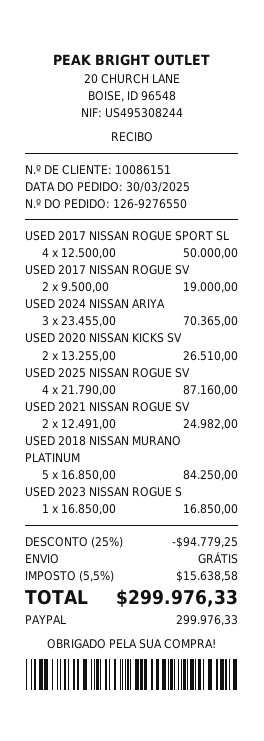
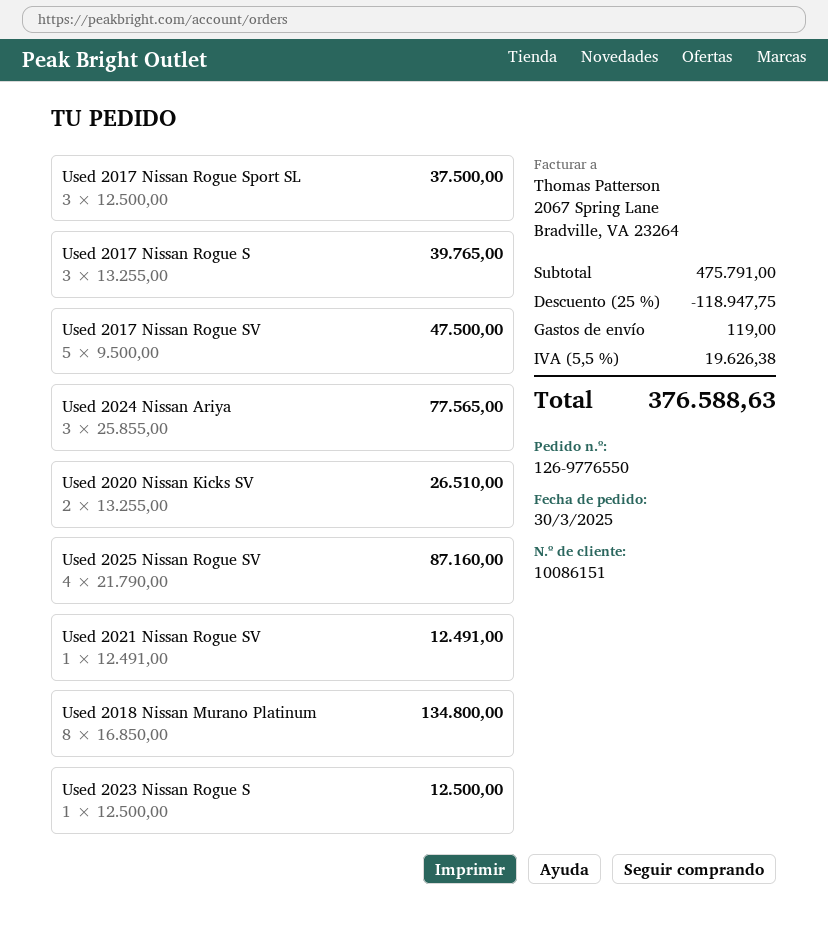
order number: 126-9276550 -> 126-9776550
USED 2017 NISSAN ROGUE SPORT SL: 4 x 12500.00 = 50000.00 -> 3 x 12500.00 = 37500.00
USED 2017 NISSAN ROGUE SV: 2 x 9500.00 = 19000.00 -> 5 x 9500.00 = 47500.00
USED 2024 NISSAN ARIYA: 3 x 23455.00 = 70365.00 -> 3 x 25855.00 = 77565.00
USED 2021 NISSAN ROGUE SV: 2 x 12491.00 = 24982.00 -> 1 x 12491.00 = 12491.00
USED 2018 NISSAN MURANO PLATINUM: 5 x 16850.00 = 84250.00 -> 8 x 16850.00 = 134800.00
USED 2023 NISSAN ROGUE S: 1 x 16850.00 = 16850.00 -> 1 x 12500.00 = 12500.00
Used 2017 Nissan Rogue S: none -> 3 x 13255.00 = 39765.00
discount: 25% = 94779.25 -> 25% = 118947.75
shipping: 0.00 -> 119.00
tax: 5.5% = 15638.58 -> 5.5% = 19626.38
total: 299976.33 -> 376588.63

